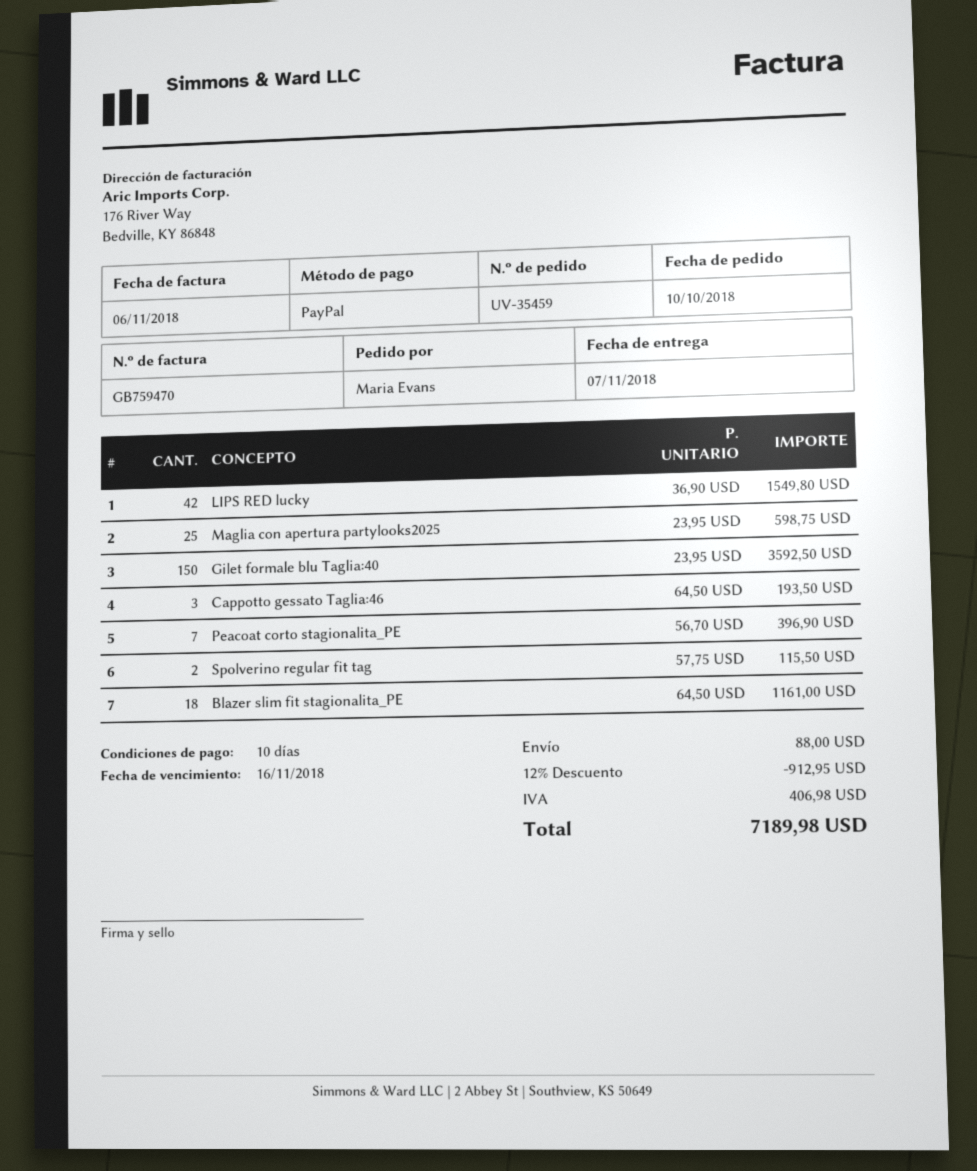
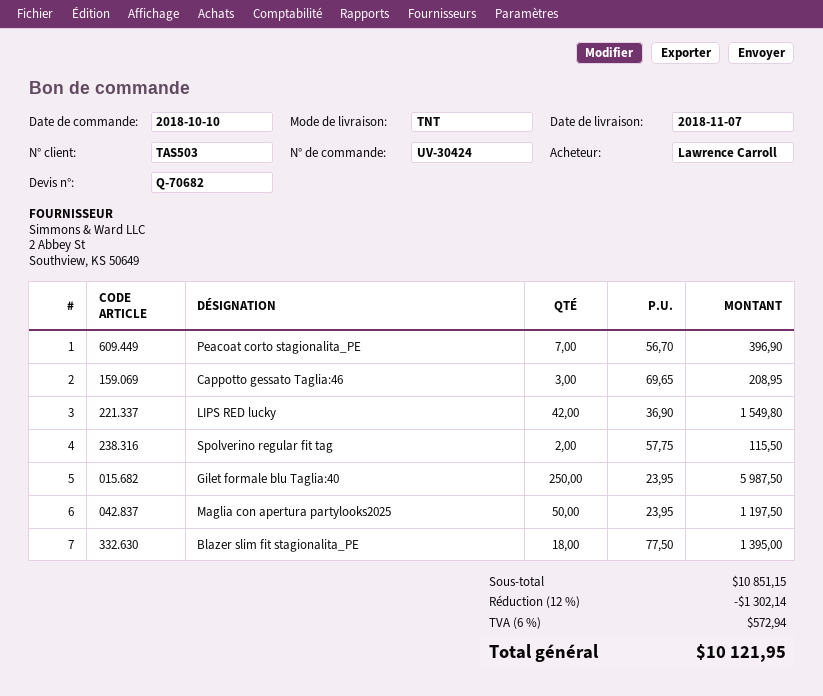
order number: UV-35459 -> UV-30424
ordered by: Maria Evans -> Lawrence Carroll
Maglia con apertura partylooks2025: 25 x 23.95 = 598.75 -> 50 x 23.95 = 1197.50
Gilet formale blu Taglia:40: 150 x 23.95 = 3592.50 -> 250 x 23.95 = 5987.50
Cappotto gessato Taglia:46: 3 x 64.50 = 193.50 -> 3 x 69.65 = 208.95
Blazer slim fit stagionalita_PE: 18 x 64.50 = 1161.00 -> 18 x 77.50 = 1395.00
discount: 12% = 912.95 -> 12% = 1302.14
shipping: 88.00 -> none
tax: 406.98 -> 572.94
total: 7189.98 -> 10121.95

